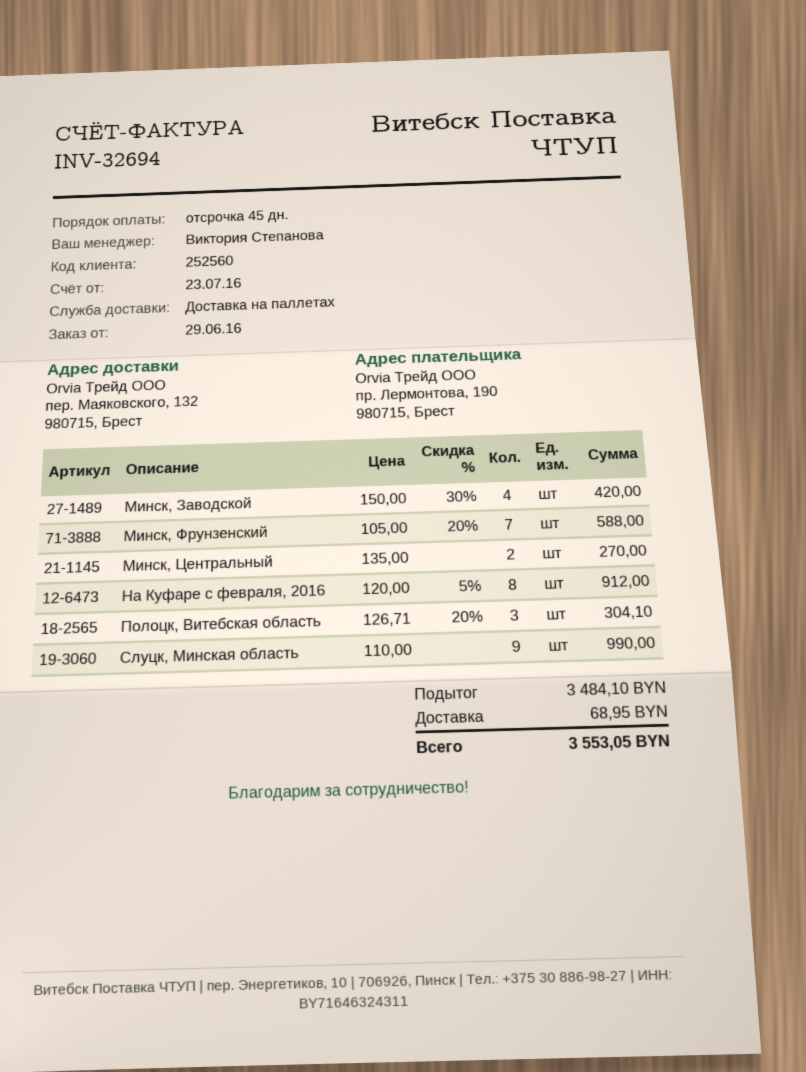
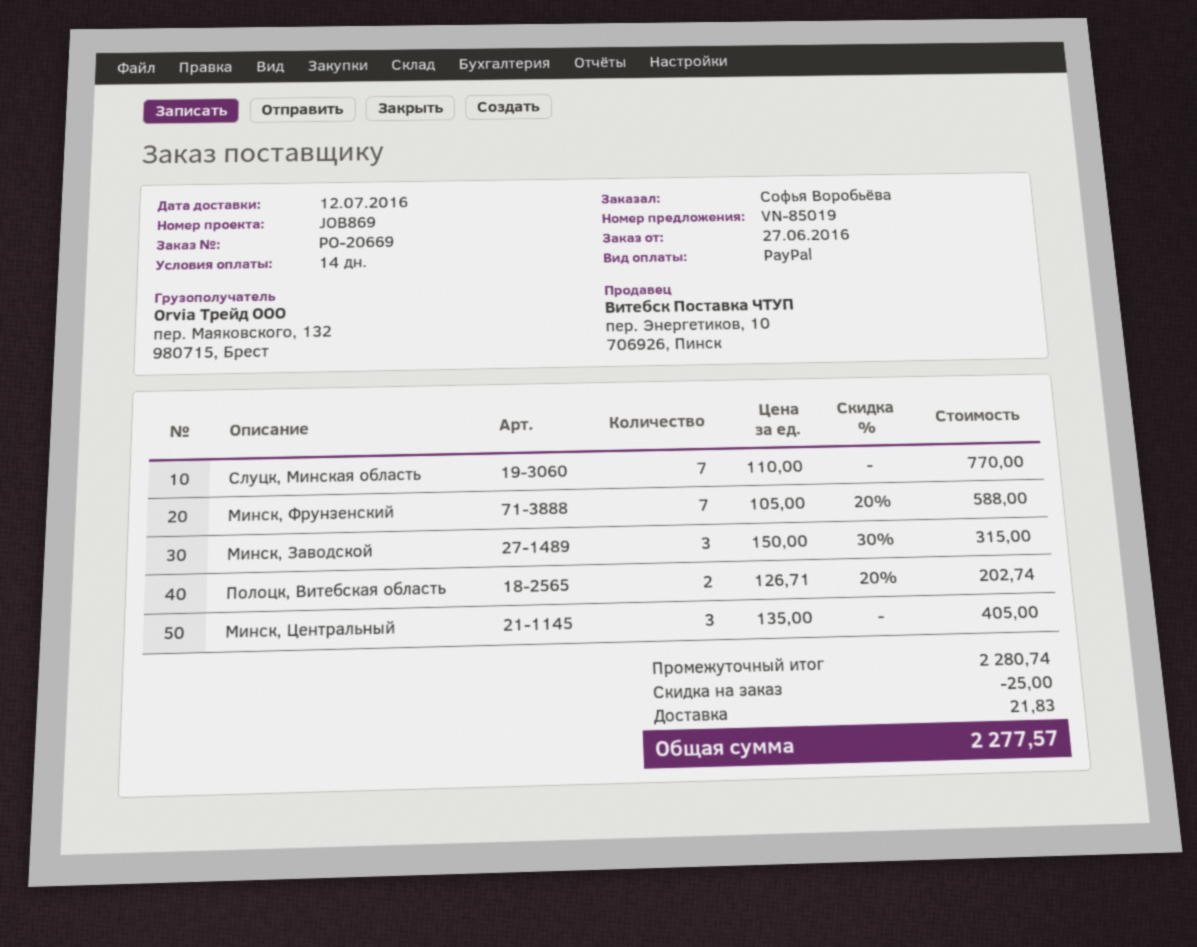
order date: 2016-06-29 -> 2016-06-27
payment terms: 45 days -> 14 days
Минск, Заводской: 4 x 150.00 - 30% = 420.00 -> 3 x 150.00 - 30% = 315.00
Минск, Центральный: 2 x 135.00 = 270.00 -> 3 x 135.00 = 405.00
На Куфаре с февраля, 2016: 8 x 120.00 - 5% = 912.00 -> none
Полоцк, Витебская область: 3 x 126.71 - 20% = 304.10 -> 2 x 126.71 - 20% = 202.74
Слуцк, Минская область: 9 x 110.00 = 990.00 -> 7 x 110.00 = 770.00
subtotal: 3484.10 -> 2280.74
discount: none -> 25.00
shipping: 68.95 -> 21.83
total: 3553.05 -> 2277.57

